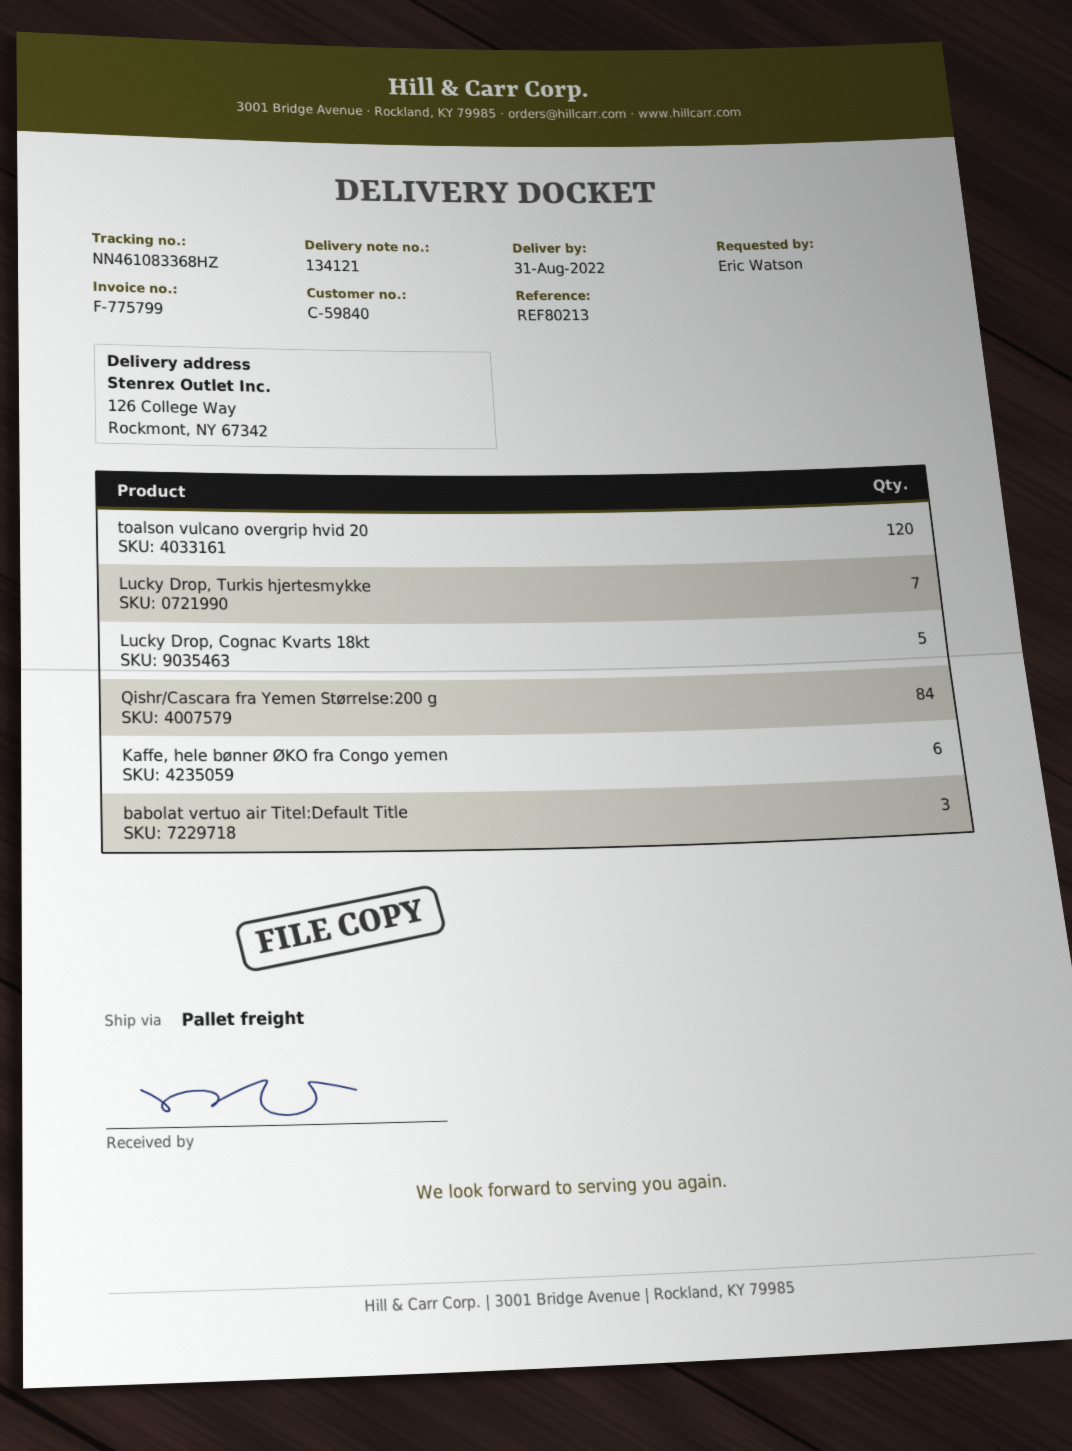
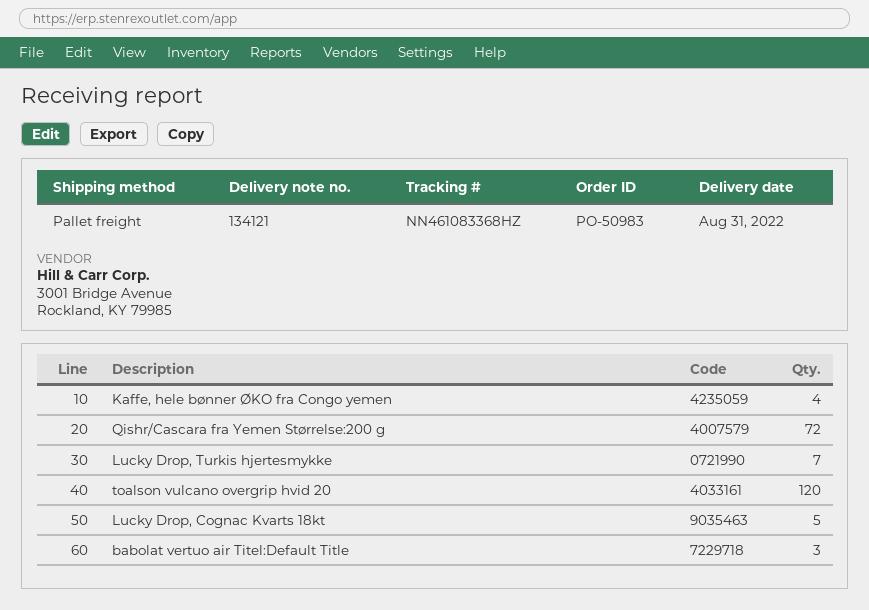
Qishr/Cascara fra Yemen Størrelse:200 g: 84 -> 72
Kaffe, hele bønner ØKO fra Congo yemen: 6 -> 4

